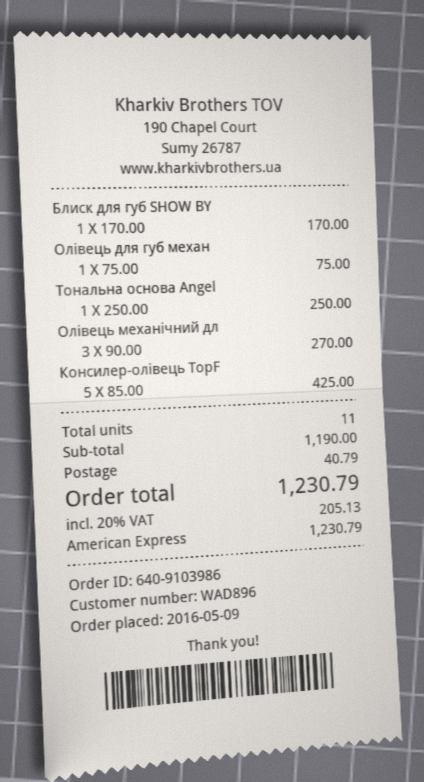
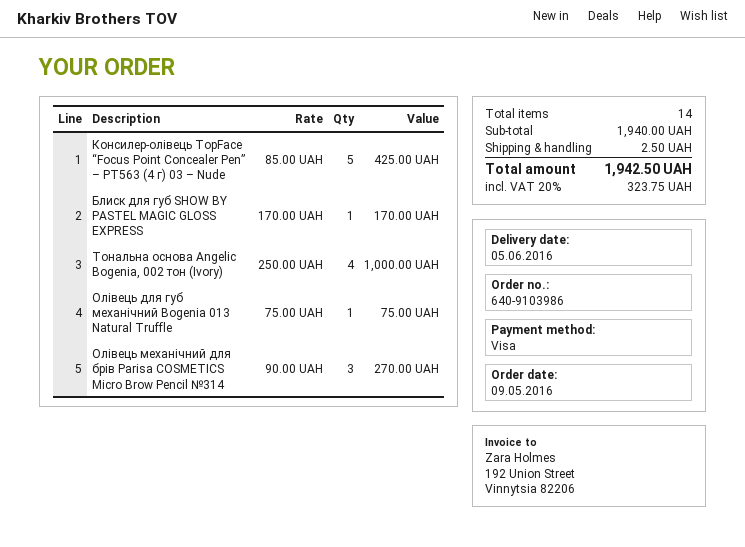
payment method: American Express -> Visa
Тональна основа Angel: 1 x 250.00 = 250.00 -> 4 x 250.00 = 1000.00
total quantity: 11 -> 14
subtotal: 1190.00 -> 1940.00
shipping: 40.79 -> 2.50
tax: 20% = 205.13 -> 20% = 323.75
total: 1230.79 -> 1942.50

